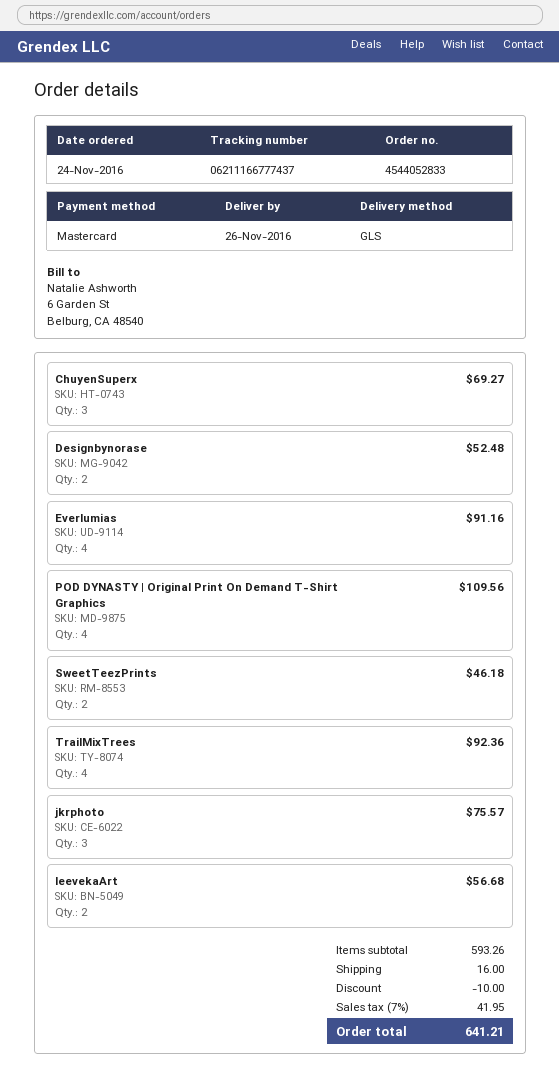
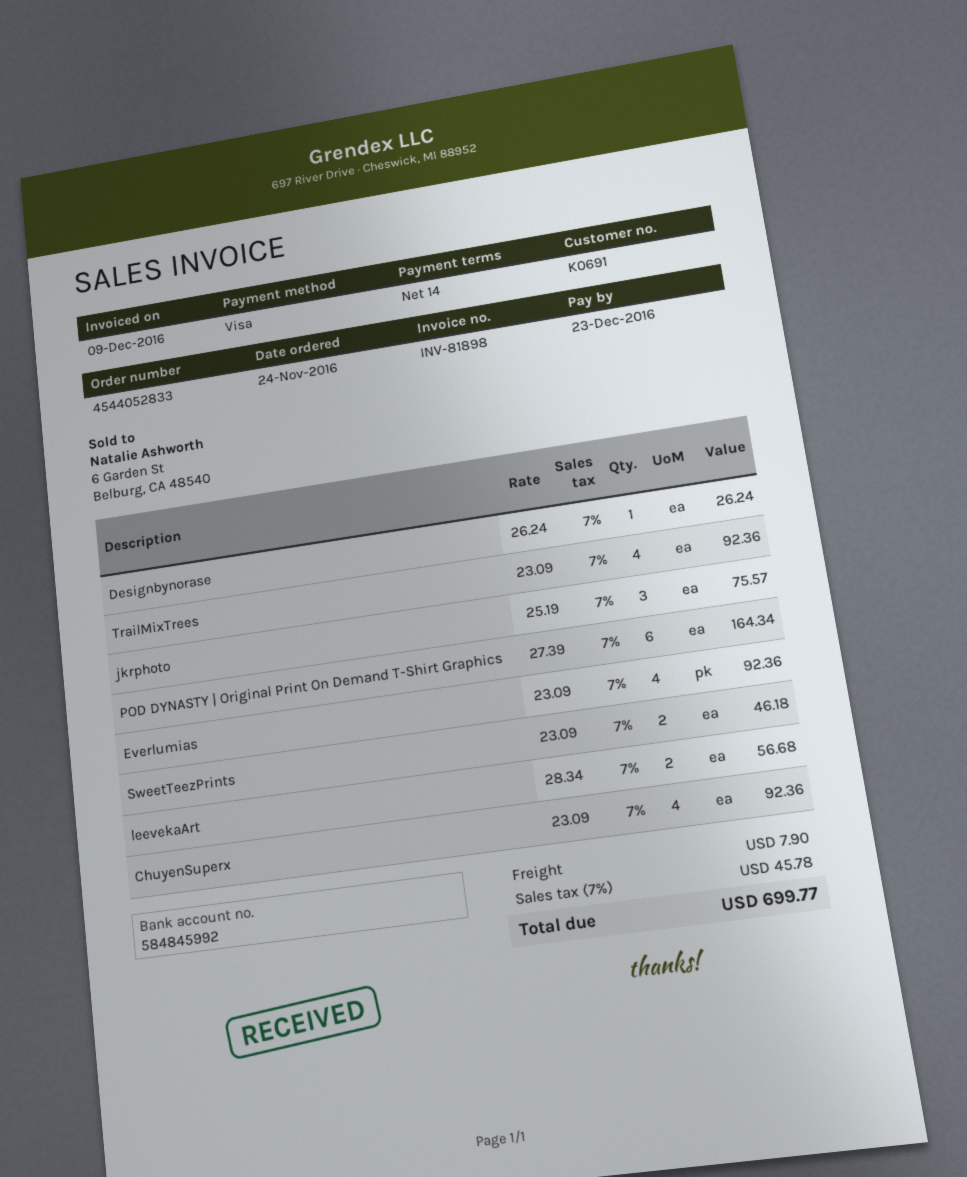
payment method: Mastercard -> Visa
ChuyenSuperx: 3 for 69.27 -> 4 for 92.36
Designbynorase: 2 for 52.48 -> 1 for 26.24
Everlumias: 4 for 91.16 -> 4 for 92.36
POD DYNASTY | Original Print On Demand T-Shirt Graphics: 4 for 109.56 -> 6 for 164.34
discount: 10.00 -> none
shipping: 16.00 -> 7.90
tax: 7% = 41.95 -> 7% = 45.78
total: 641.21 -> 699.77

